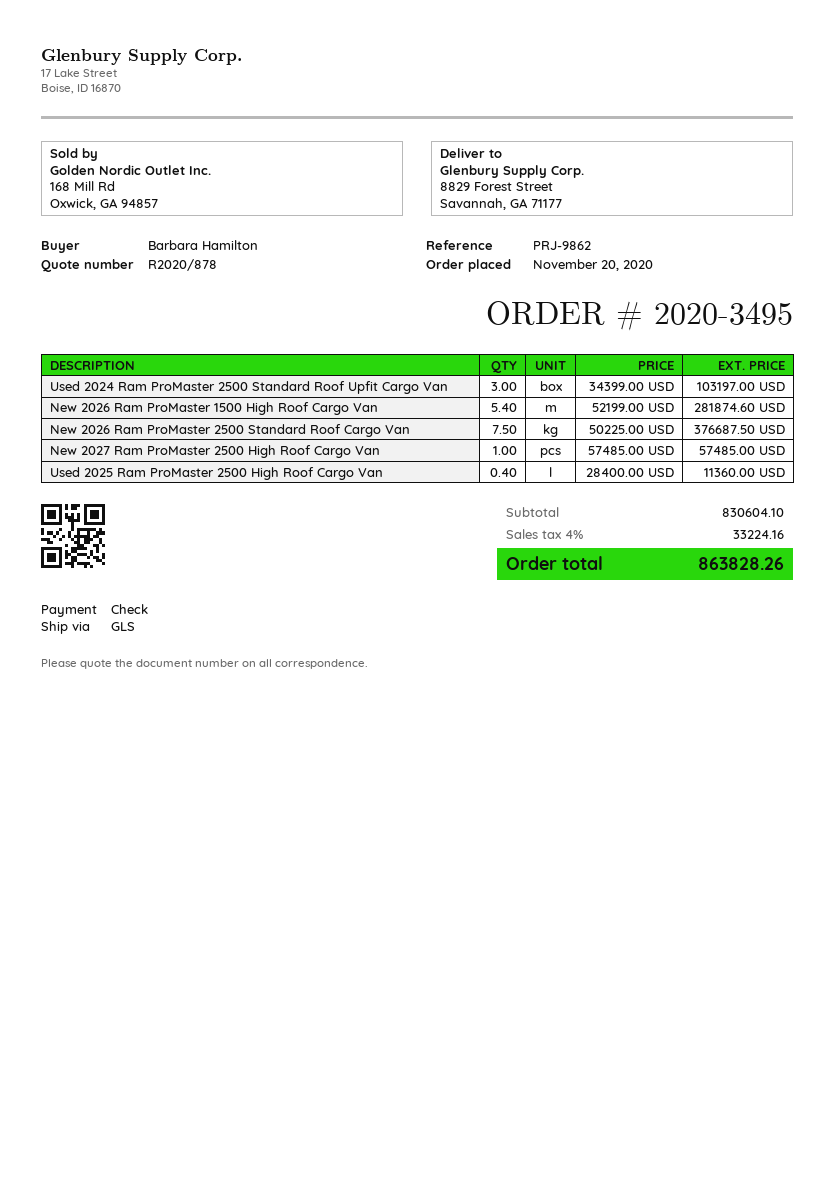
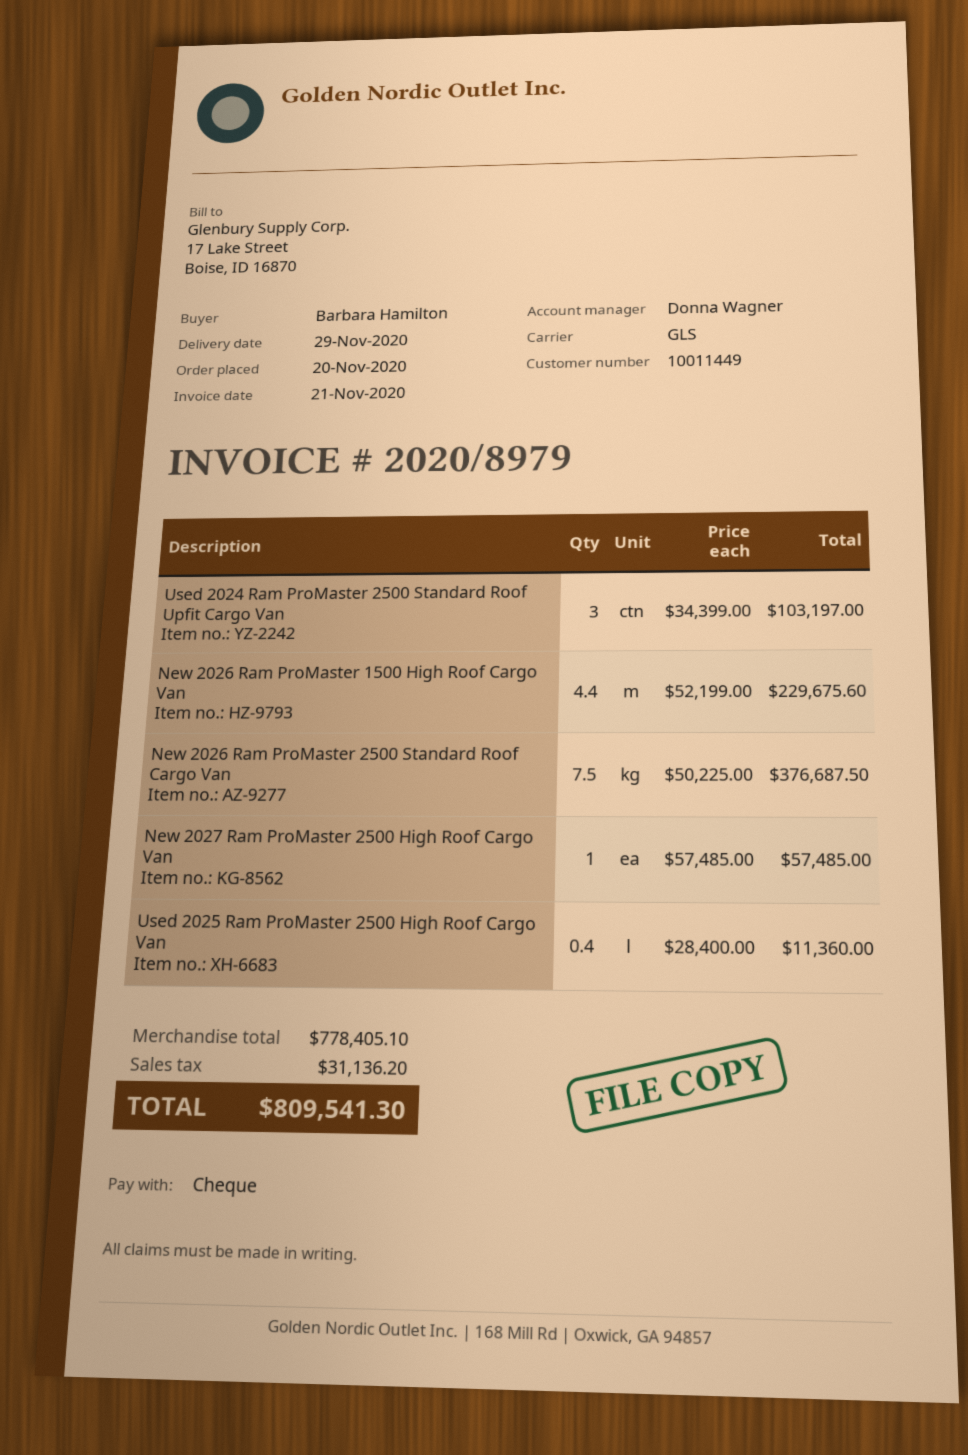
New 2026 Ram ProMaster 1500 High Roof Cargo Van: 5.4 x 52199.00 = 281874.60 -> 4.4 x 52199.00 = 229675.60
subtotal: 830604.10 -> 778405.10
tax: 33224.16 -> 31136.20
total: 863828.26 -> 809541.30

